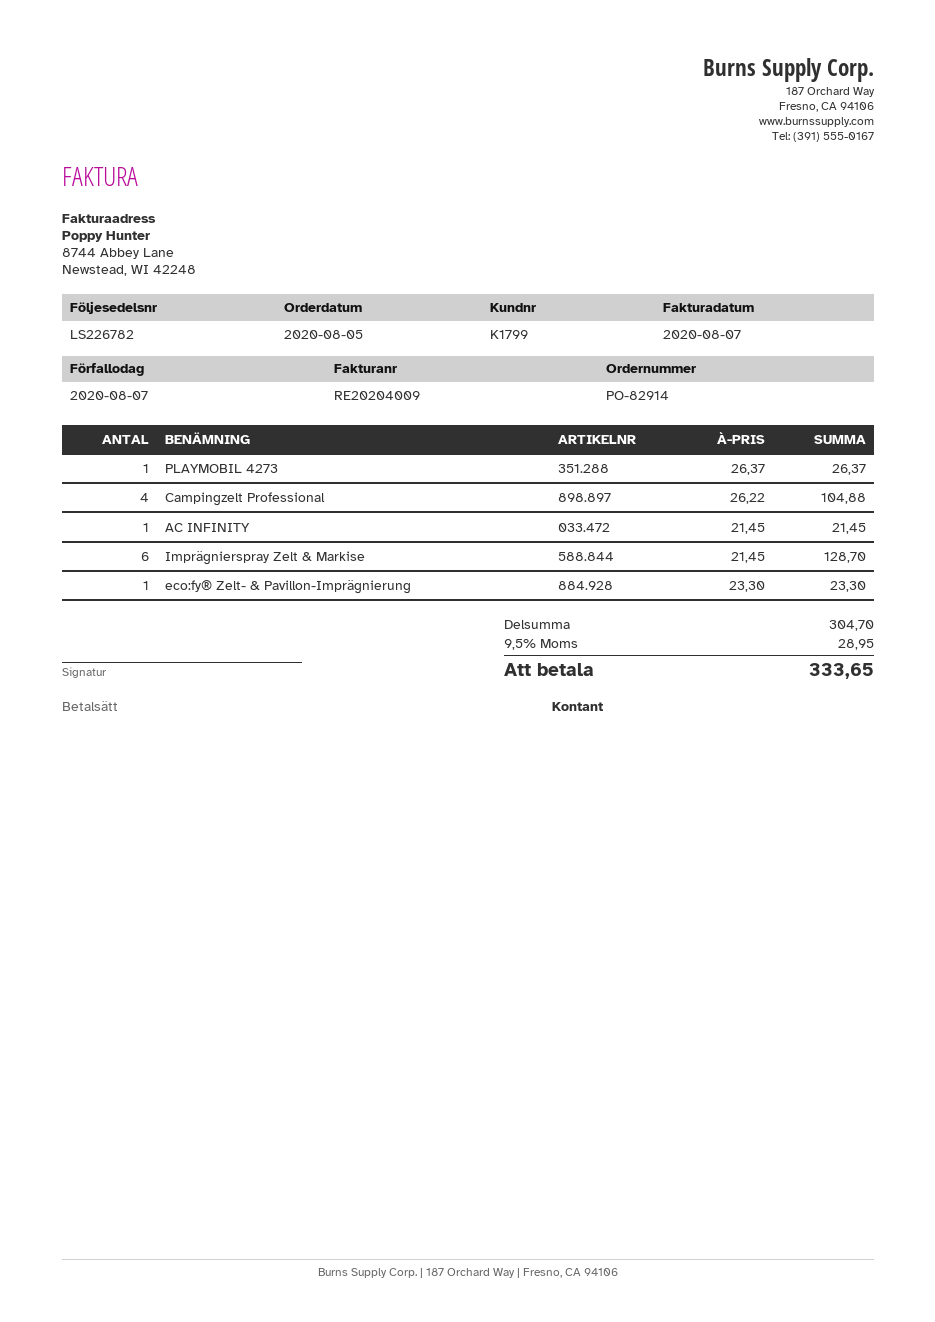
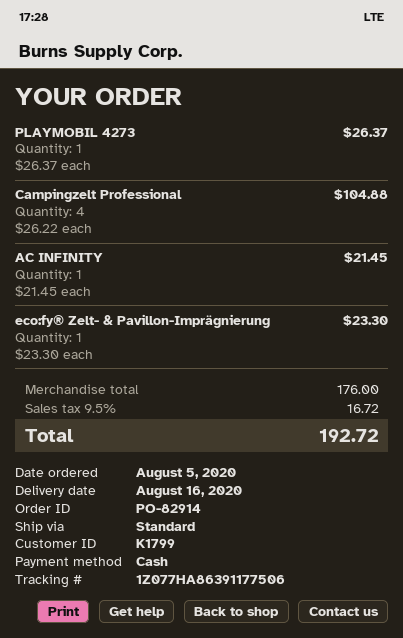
Imprägnierspray Zelt & Markise: 6 x 21.45 = 128.70 -> none
subtotal: 304.70 -> 176.00
tax: 9.5% = 28.95 -> 9.5% = 16.72
total: 333.65 -> 192.72

